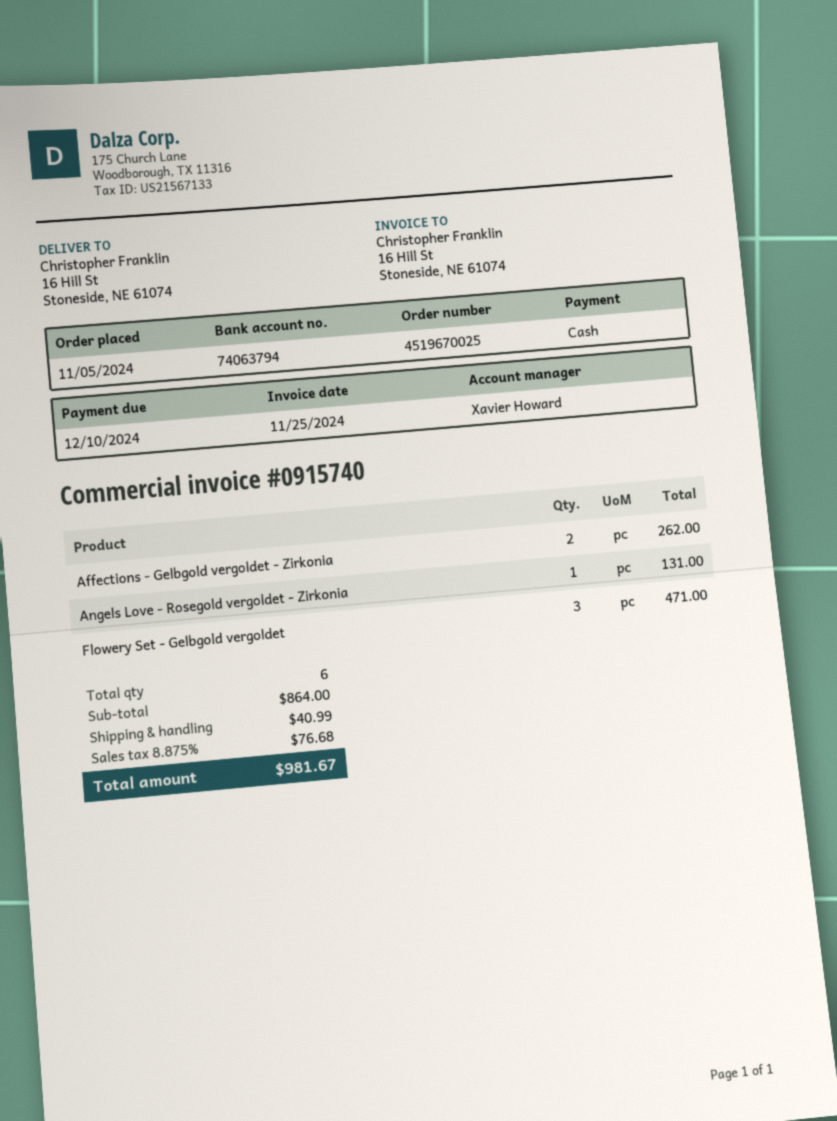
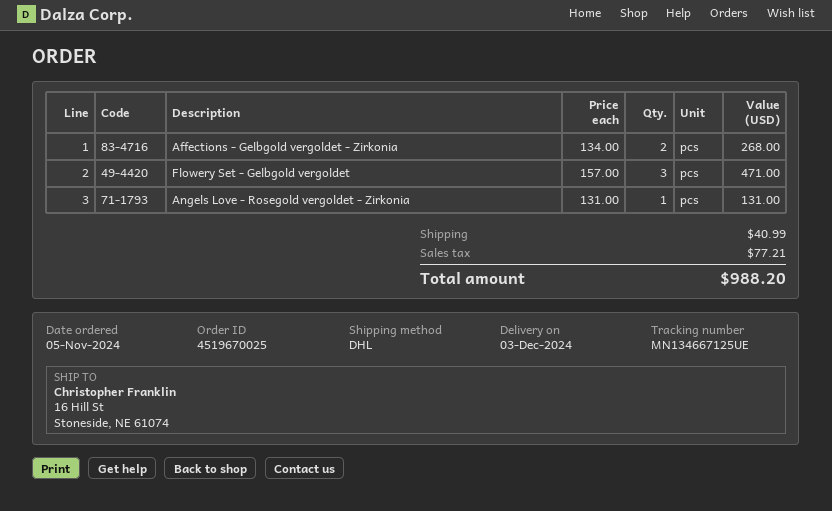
Affections - Gelbgold vergoldet - Zirkonia: 2 for 262.00 -> 2 for 268.00
tax: 76.68 -> 77.21
total: 981.67 -> 988.20

